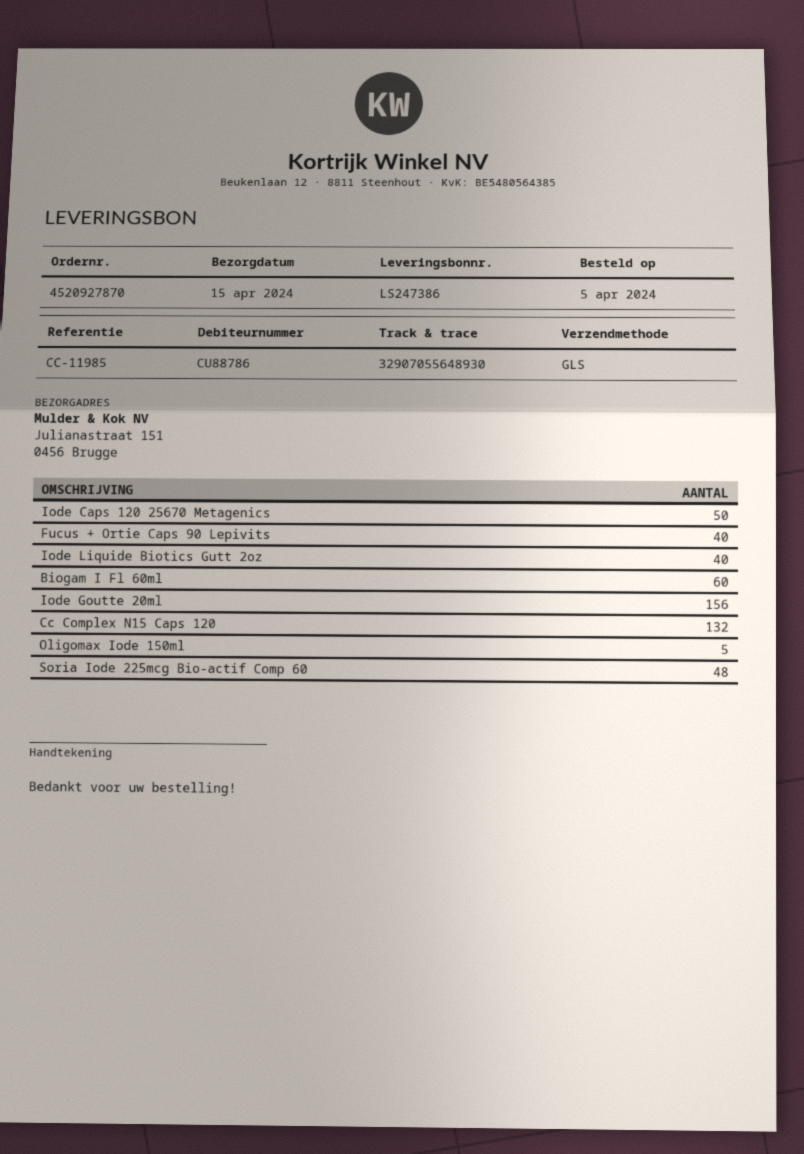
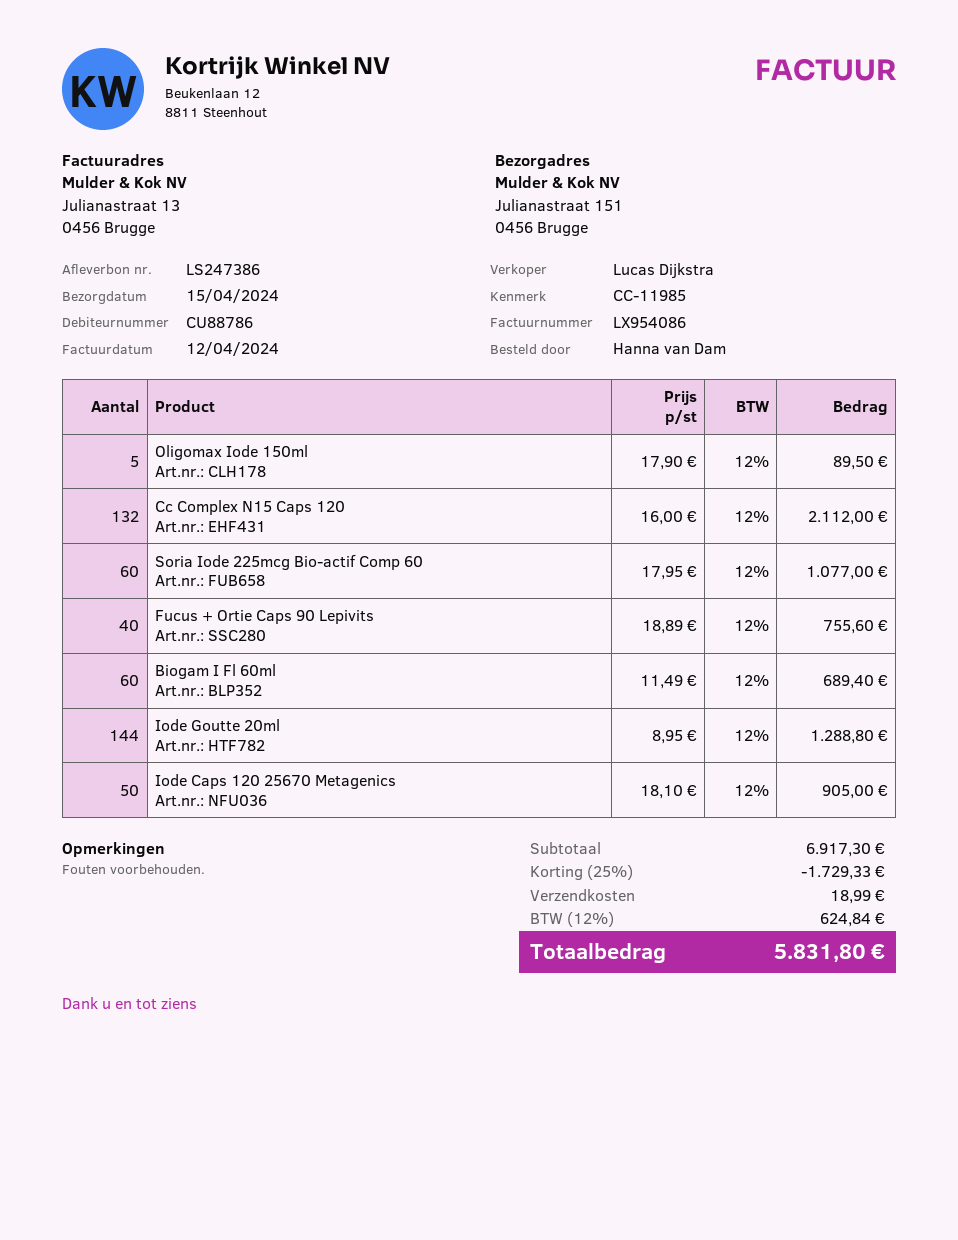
Iode Liquide Biotics Gutt 2oz: 40 -> none
Iode Goutte 20ml: 156 -> 144
Soria Iode 225mcg Bio-actif Comp 60: 48 -> 60

